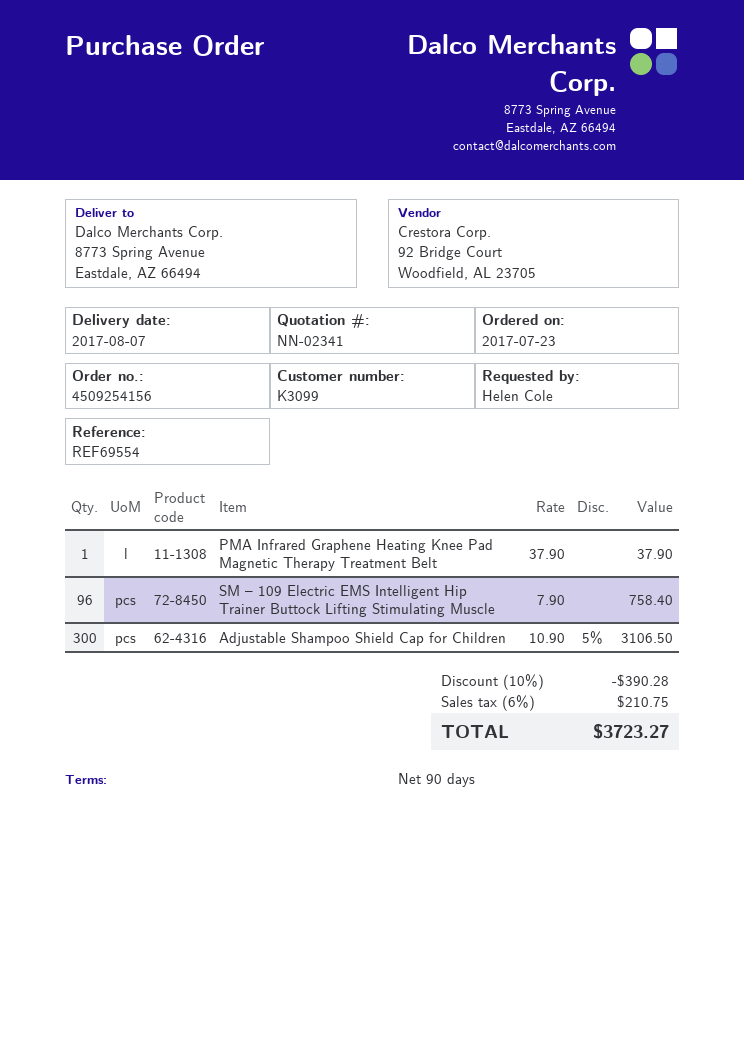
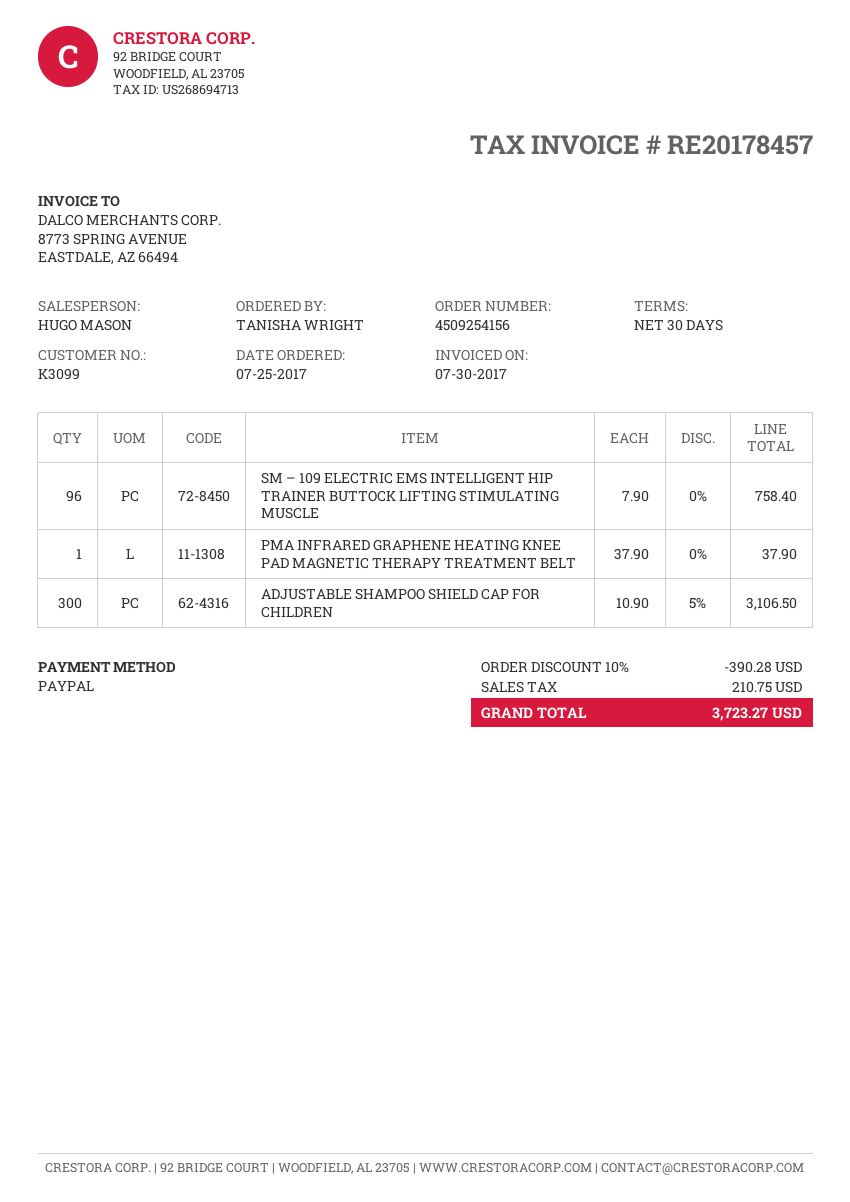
order date: 2017-07-23 -> 2017-07-25
payment terms: 90 days -> 30 days
ordered by: Helen Cole -> TANISHA WRIGHT

